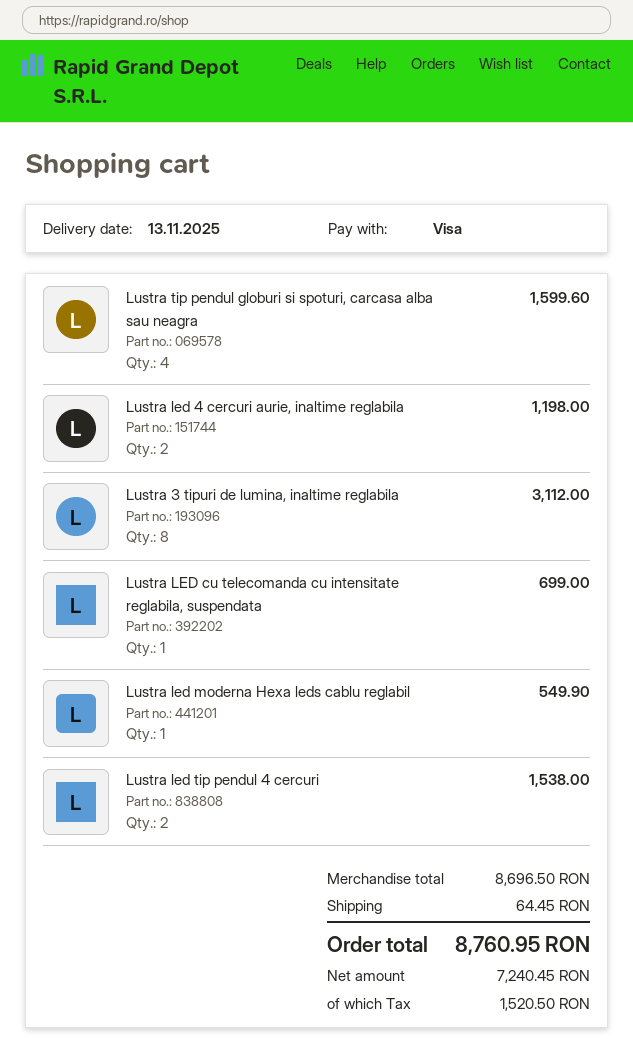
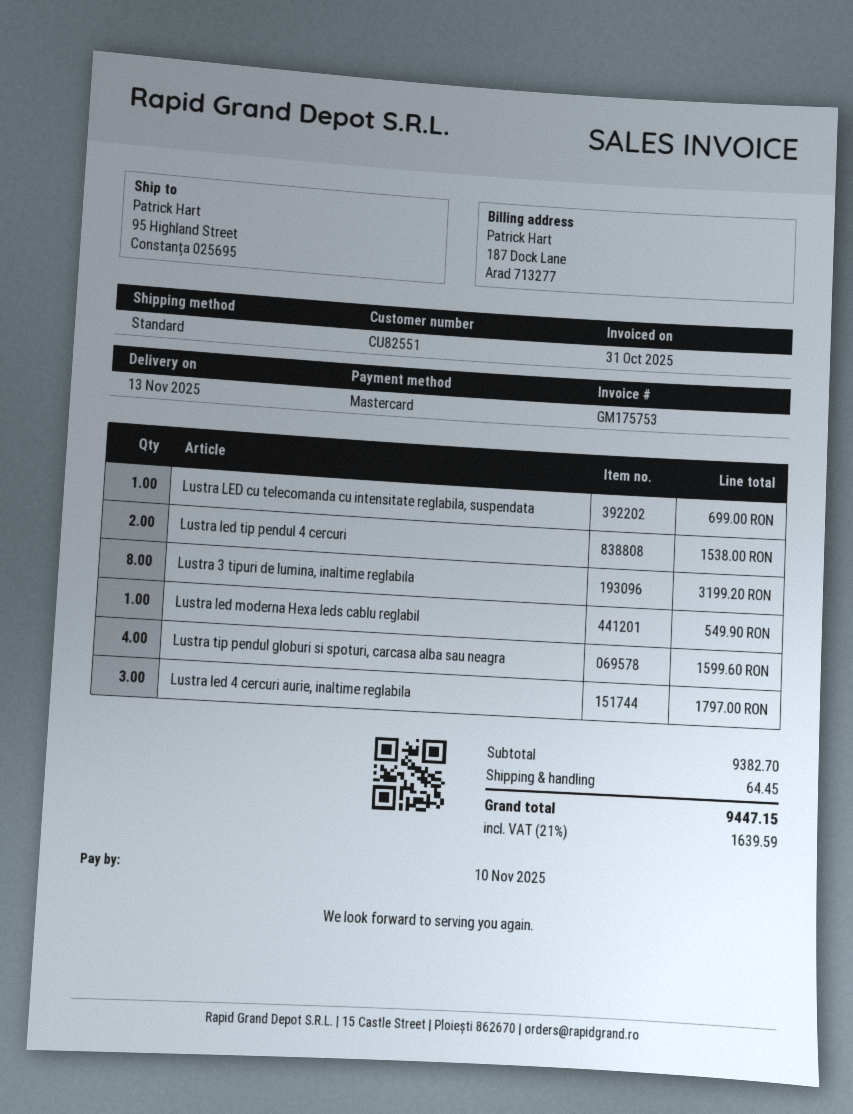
payment method: Visa -> Mastercard
Lustra led 4 cercuri aurie, inaltime reglabila: 2 for 1198.00 -> 3 for 1797.00
Lustra 3 tipuri de lumina, inaltime reglabila: 8 for 3112.00 -> 8 for 3199.20
subtotal: 8696.50 -> 9382.70
tax: 1520.50 -> 1639.59
total: 8760.95 -> 9447.15

